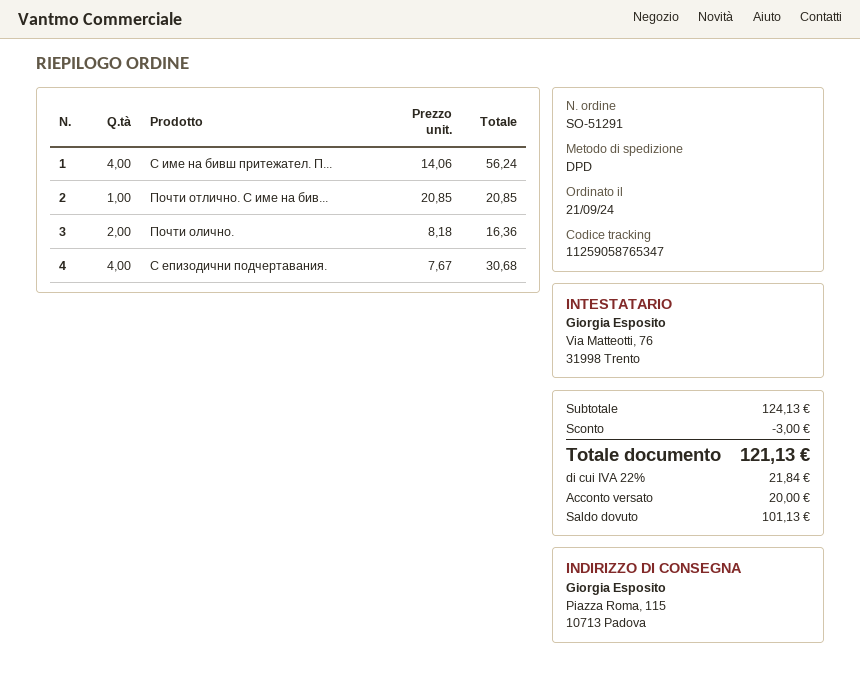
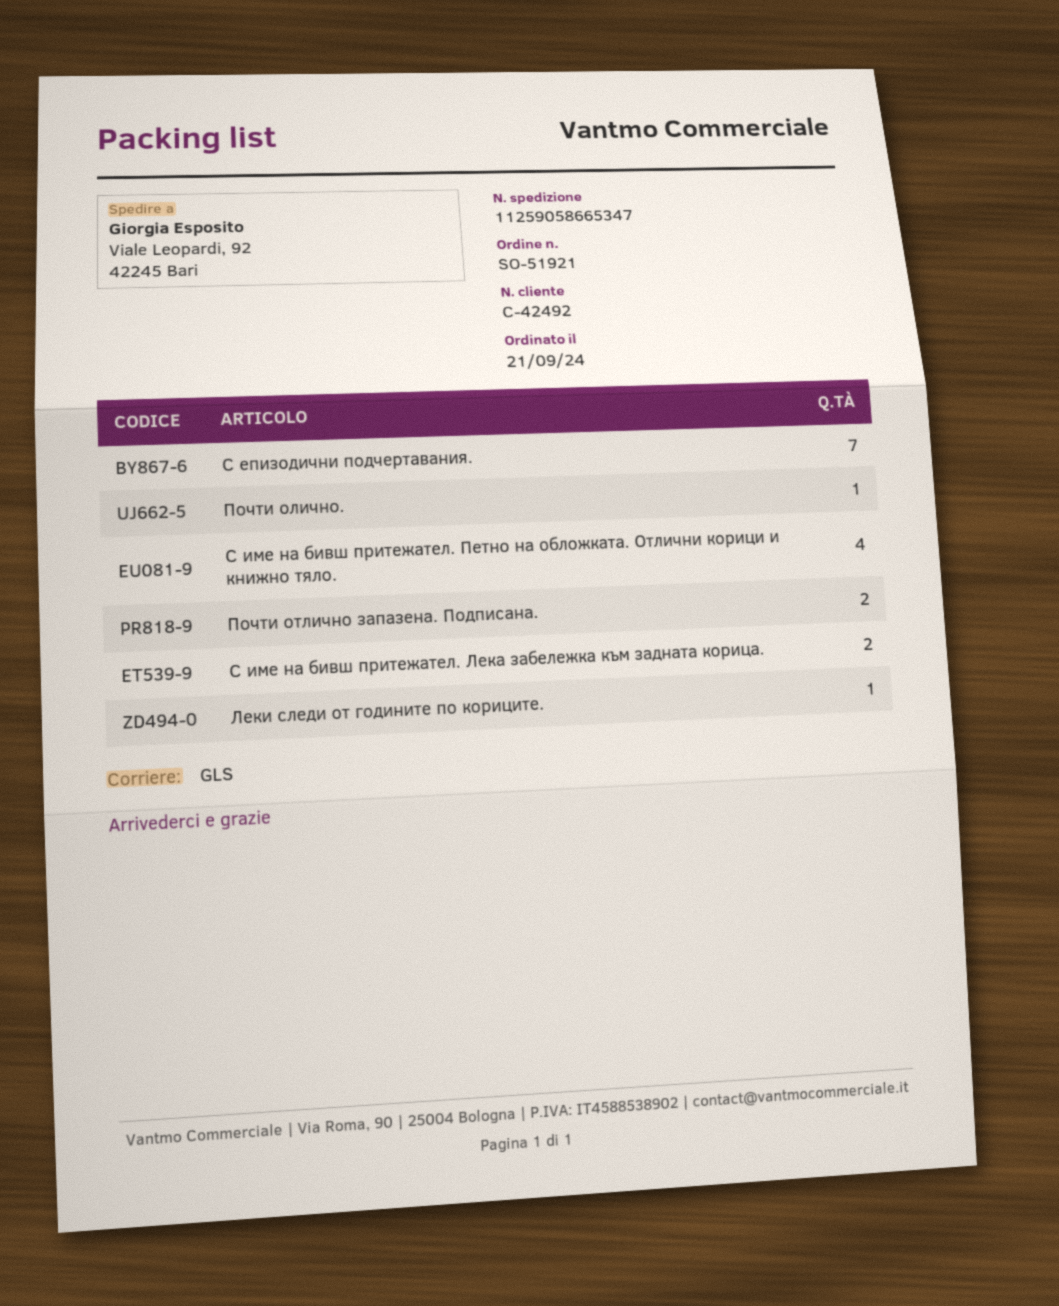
order number: SO-51291 -> SO-51921
shipping method: DPD -> GLS
tracking number: 11259058765347 -> 11259058665347
ship to: Piazza Roma, 115, 10713 Padova -> Viale Leopardi, 92, 42245 Bari
Почти отлично. С име на бив...: 1 -> none
Почти олично.: 2 -> 1
С епизодични подчертавания.: 4 -> 7
Почти отлично запазена. Подписана.: none -> 2
С име на бивш притежател. Лека забележка към задната корица.: none -> 2
Леки следи от годините по кориците.: none -> 1

